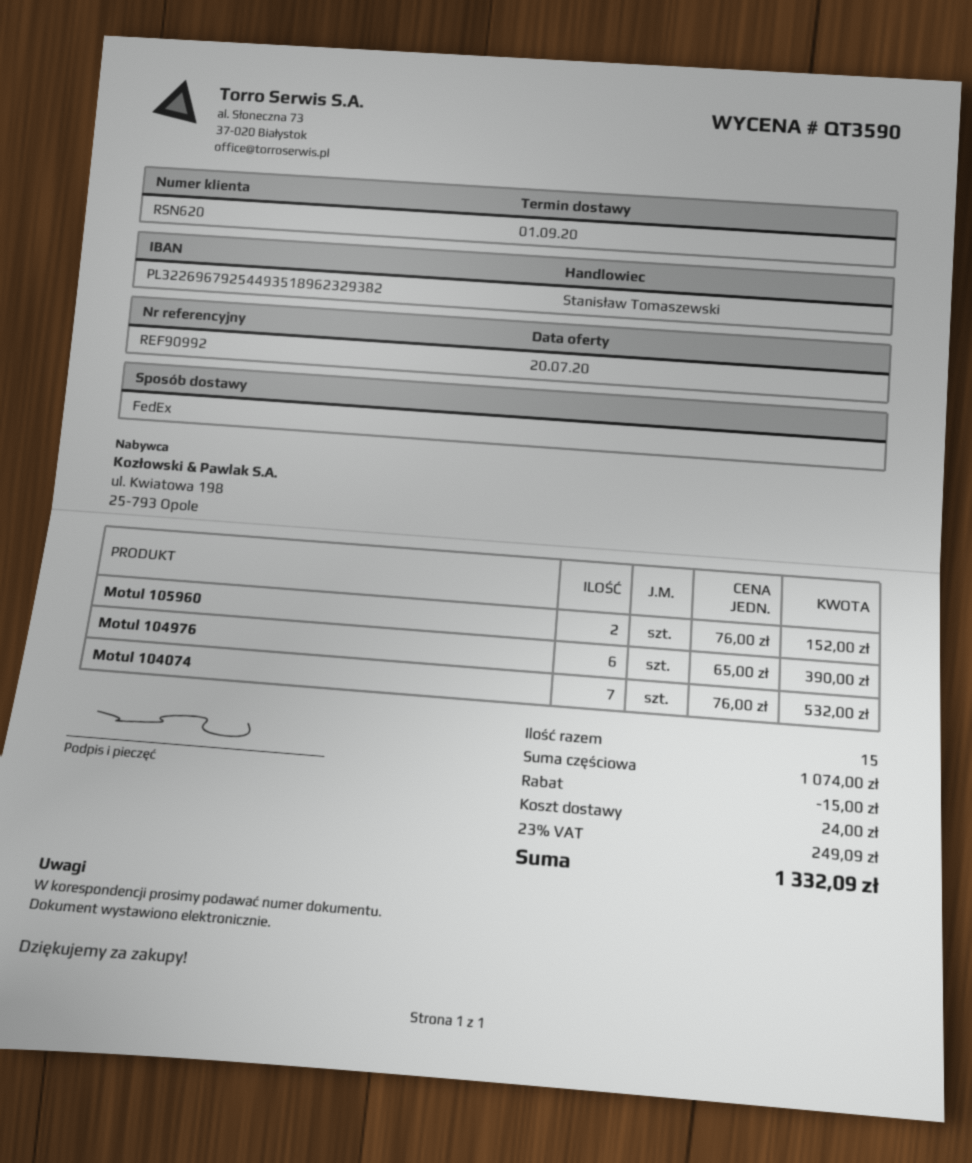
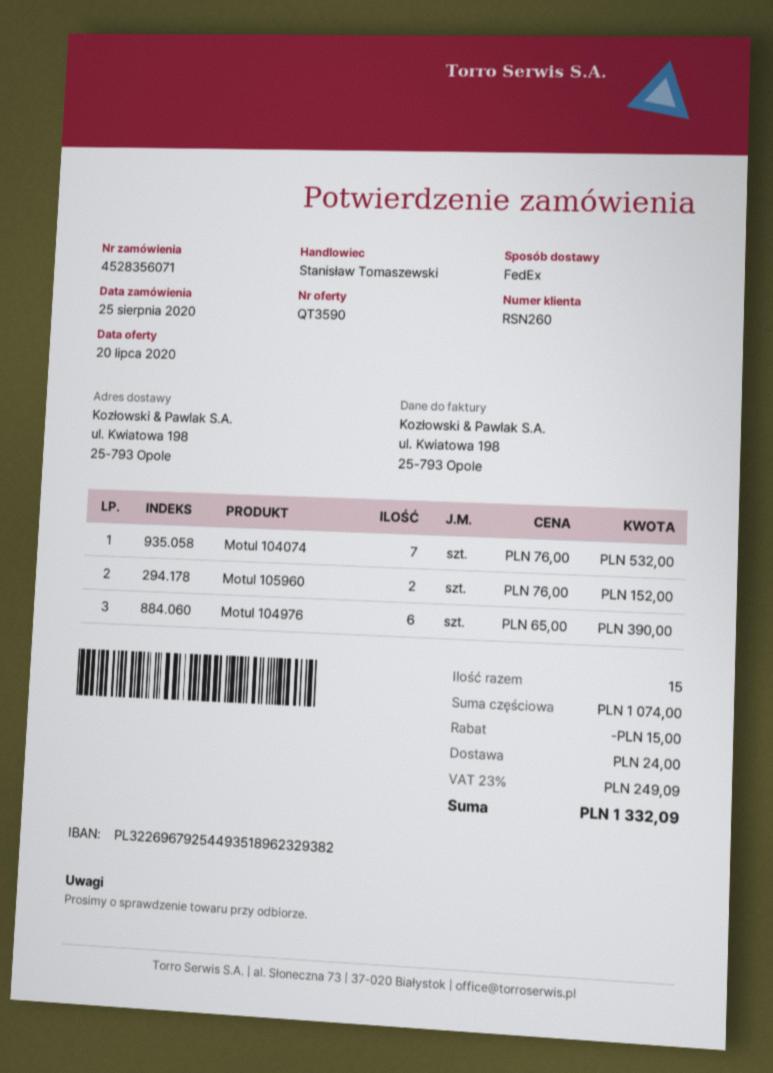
customer number: RSN620 -> RSN260

